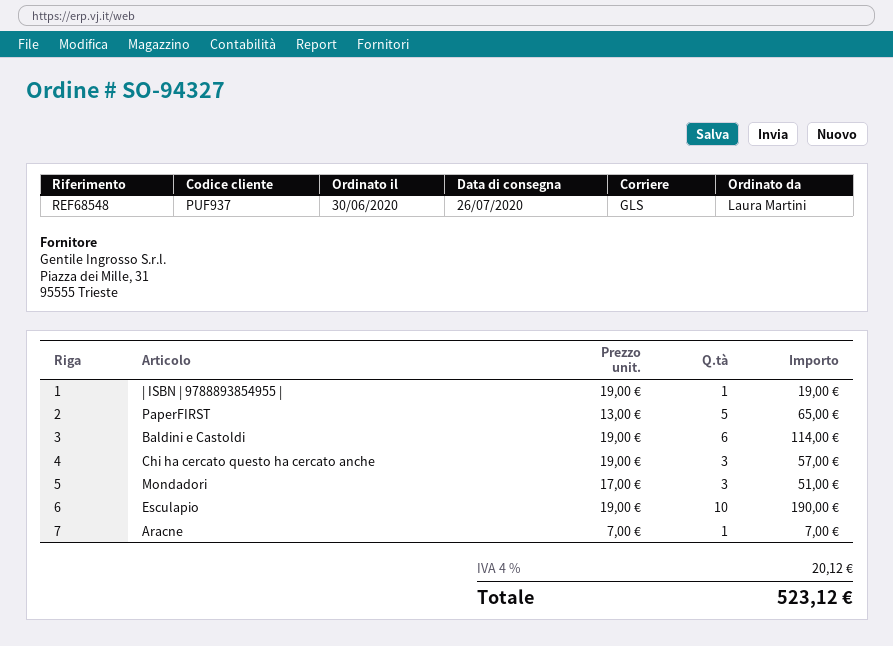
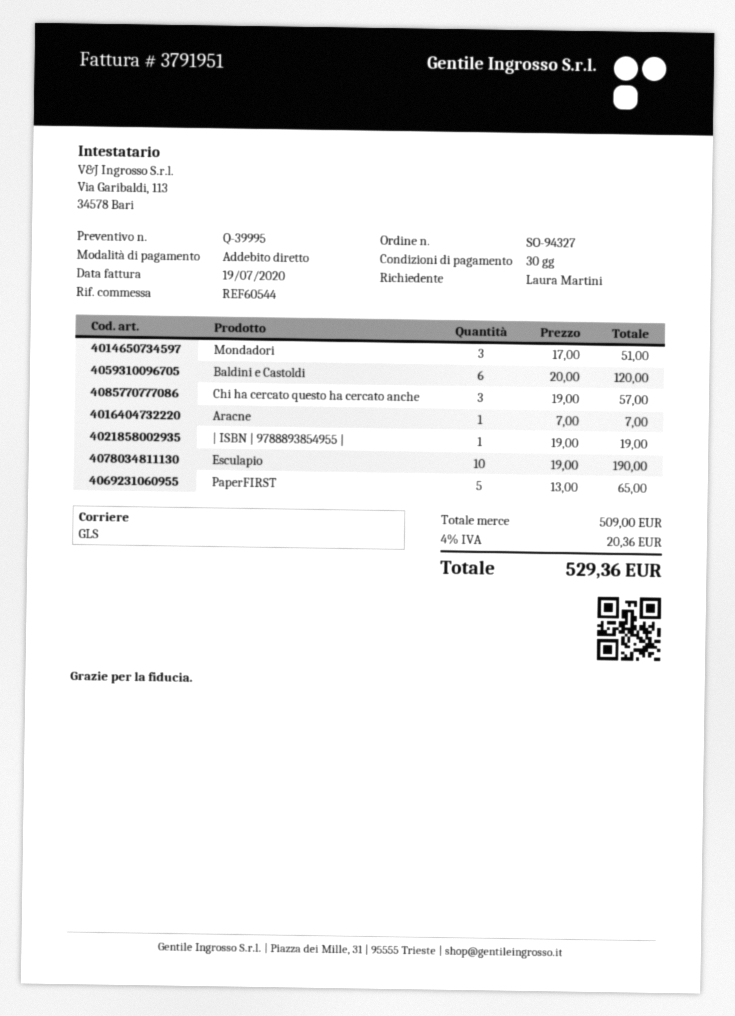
reference: REF68548 -> REF60544
Baldini e Castoldi: 6 x 19.00 = 114.00 -> 6 x 20.00 = 120.00
tax: 4% = 20.12 -> 4% = 20.36
total: 523.12 -> 529.36

